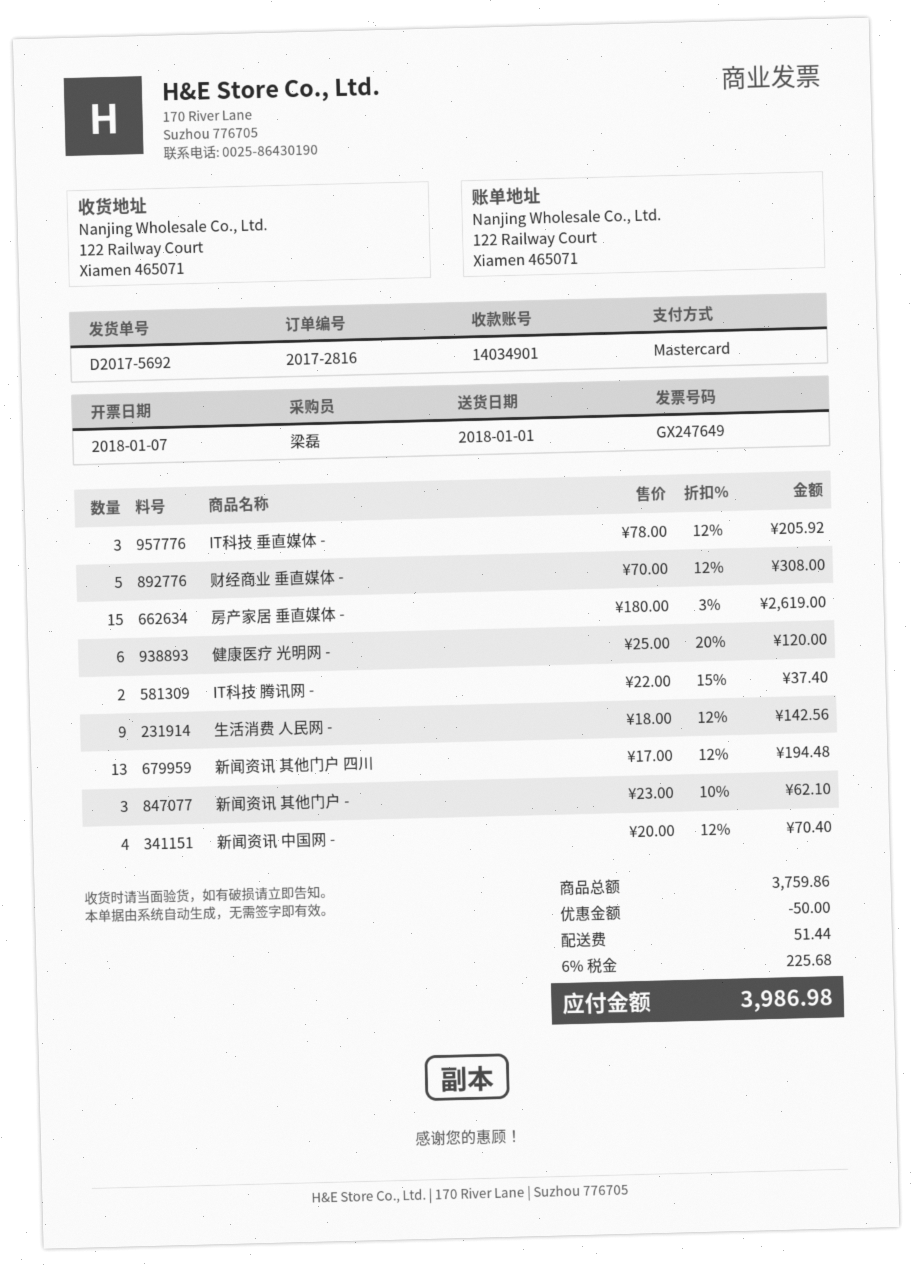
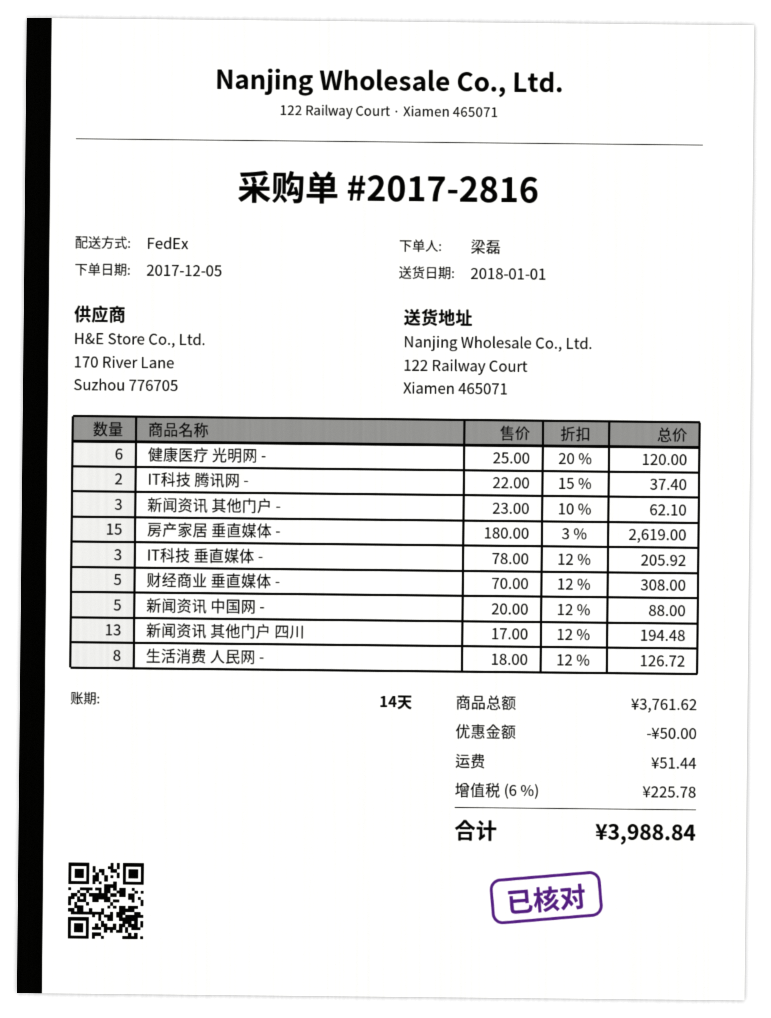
生活消费 人民网 -: 9 x 18.00 - 12% = 142.56 -> 8 x 18.00 - 12% = 126.72
新闻资讯 中国网 -: 4 x 20.00 - 12% = 70.40 -> 5 x 20.00 - 12% = 88.00
subtotal: 3759.86 -> 3761.62
tax: 6% = 225.68 -> 6% = 225.78
total: 3986.98 -> 3988.84

